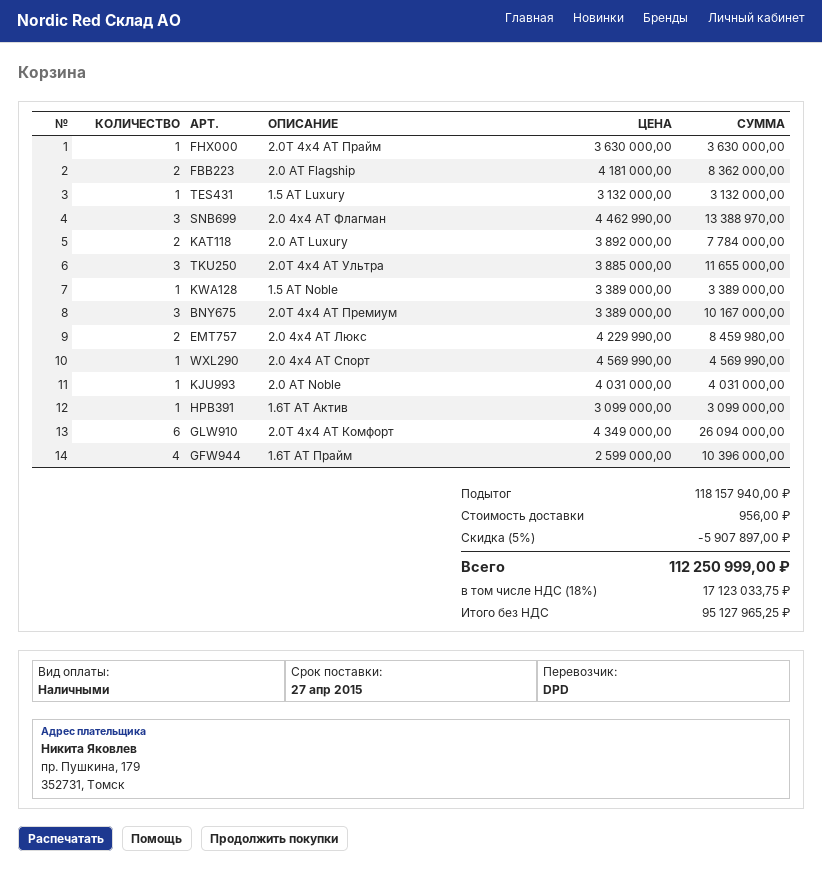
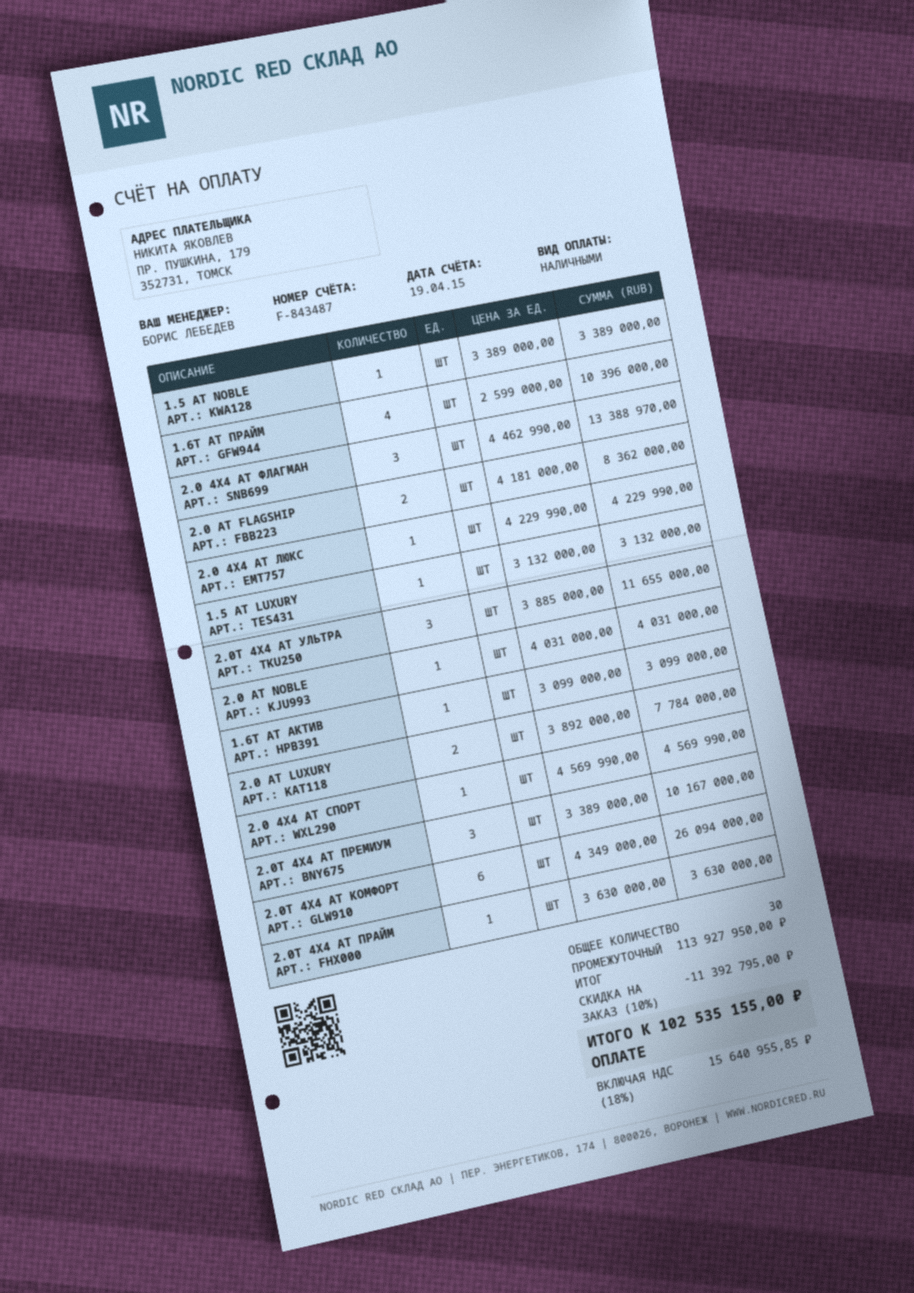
2.0 4x4 AT Люкс: 2 x 4229990.00 = 8459980.00 -> 1 x 4229990.00 = 4229990.00
subtotal: 118157940.00 -> 113927950.00
discount: 5% = 5907897.00 -> 10% = 11392795.00
shipping: 956.00 -> none
tax: 18% = 17123033.75 -> 18% = 15640955.85
total: 112250999.00 -> 102535155.00

